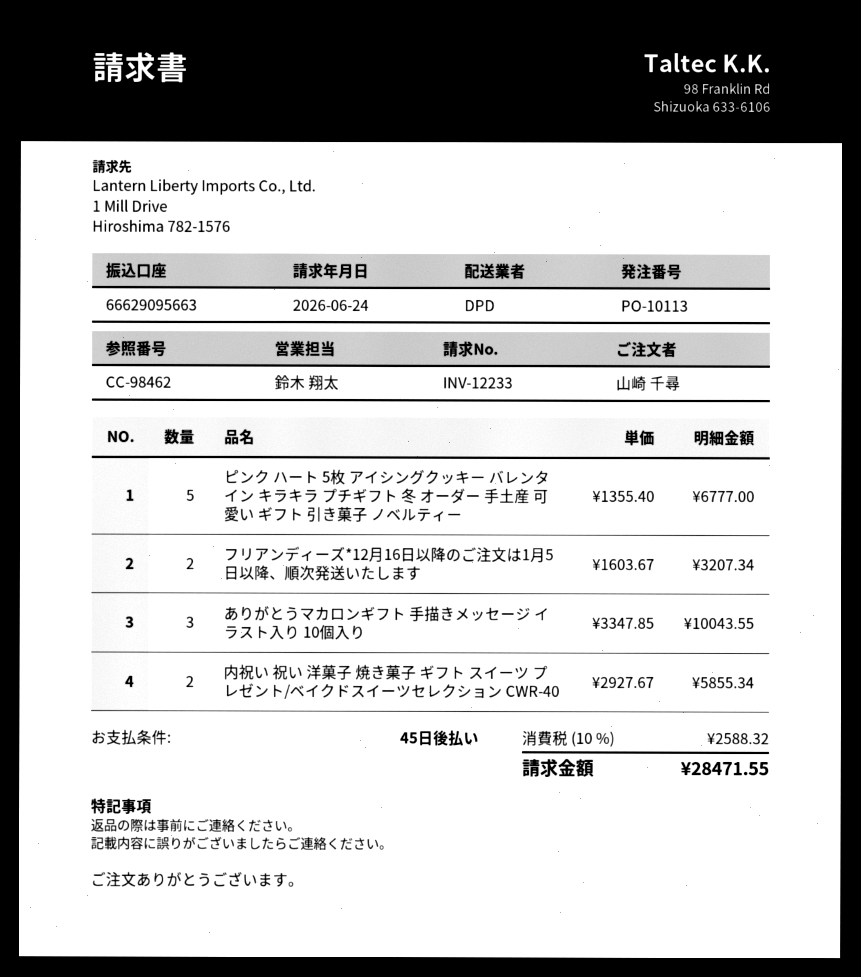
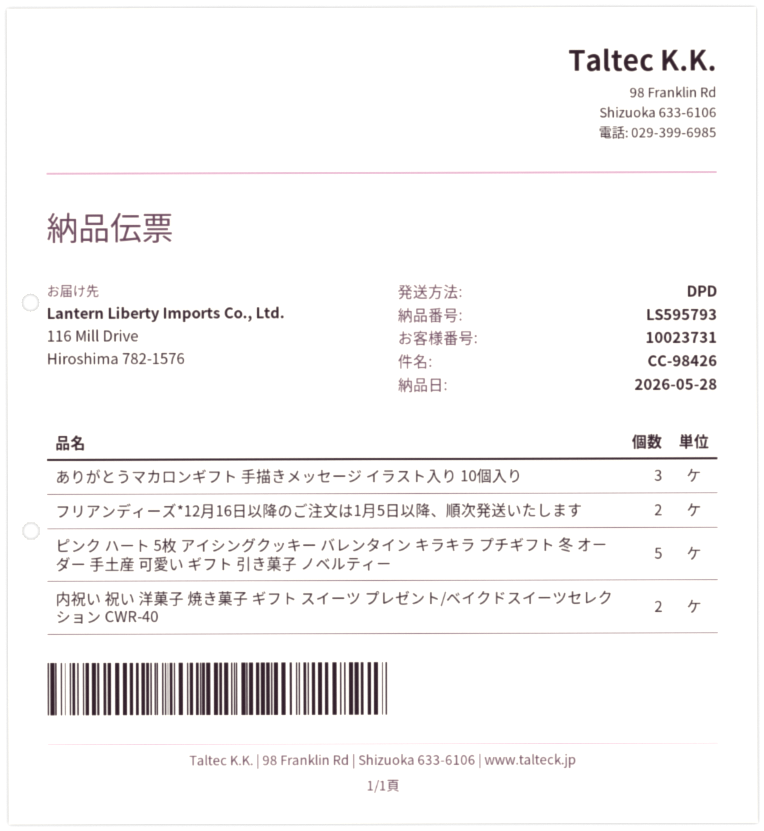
reference: CC-98462 -> CC-98426

